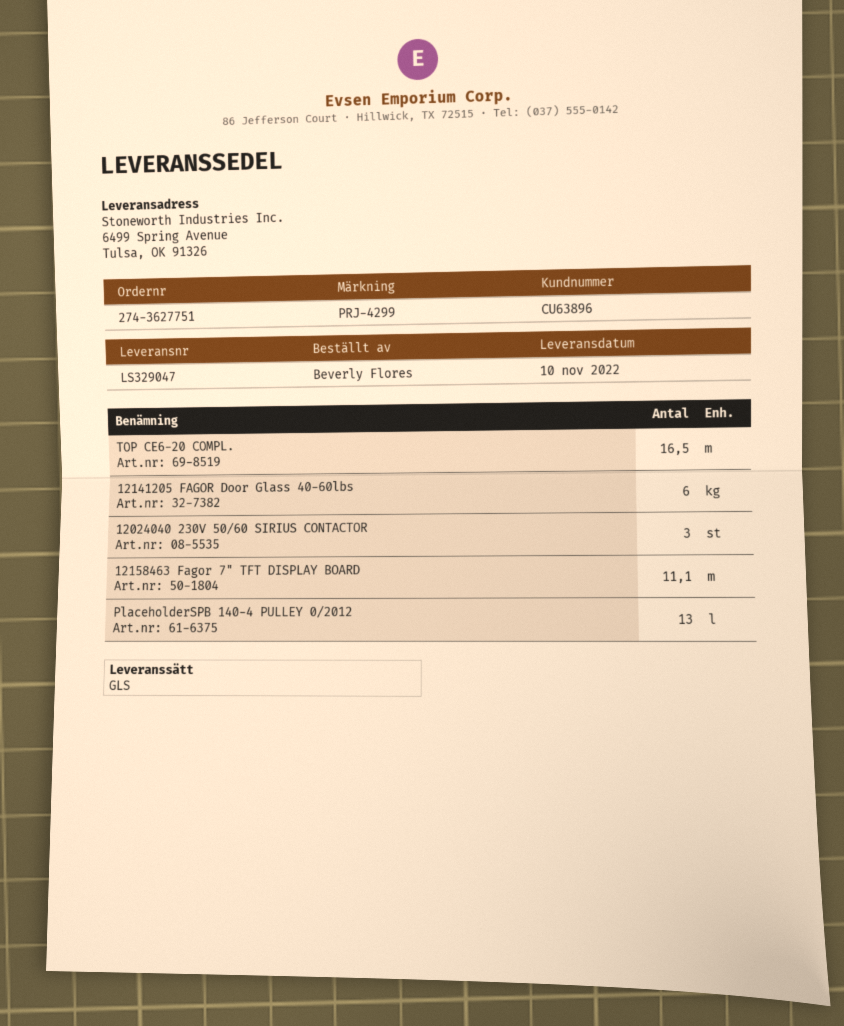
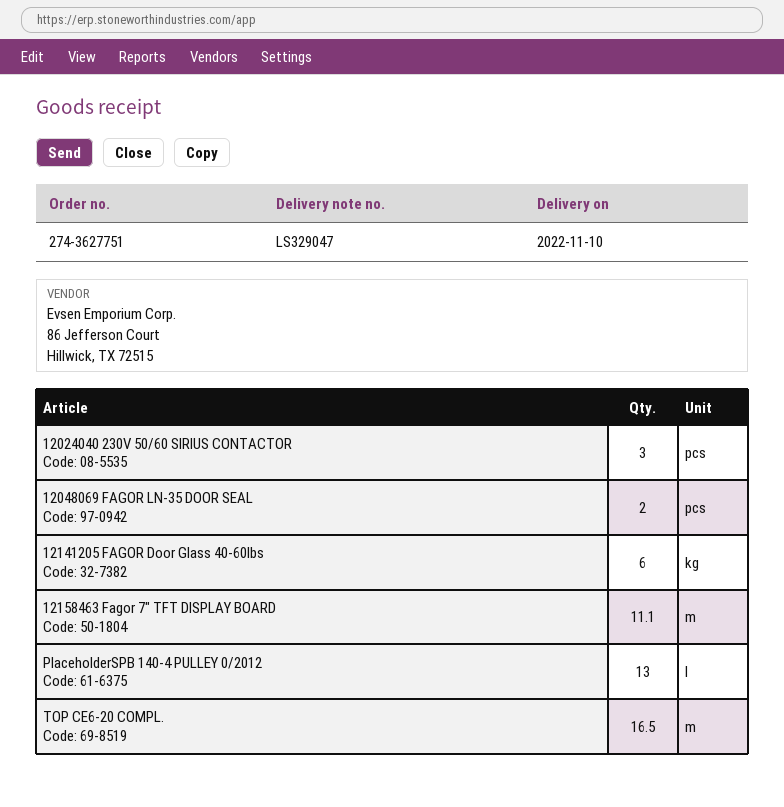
12048069 FAGOR LN-35 DOOR SEAL: none -> 2

